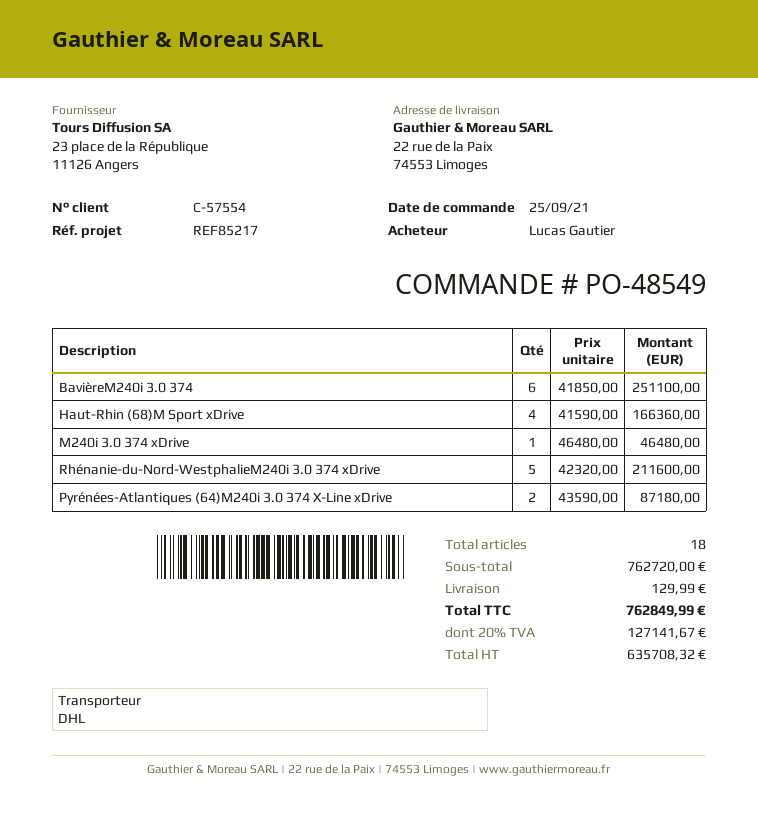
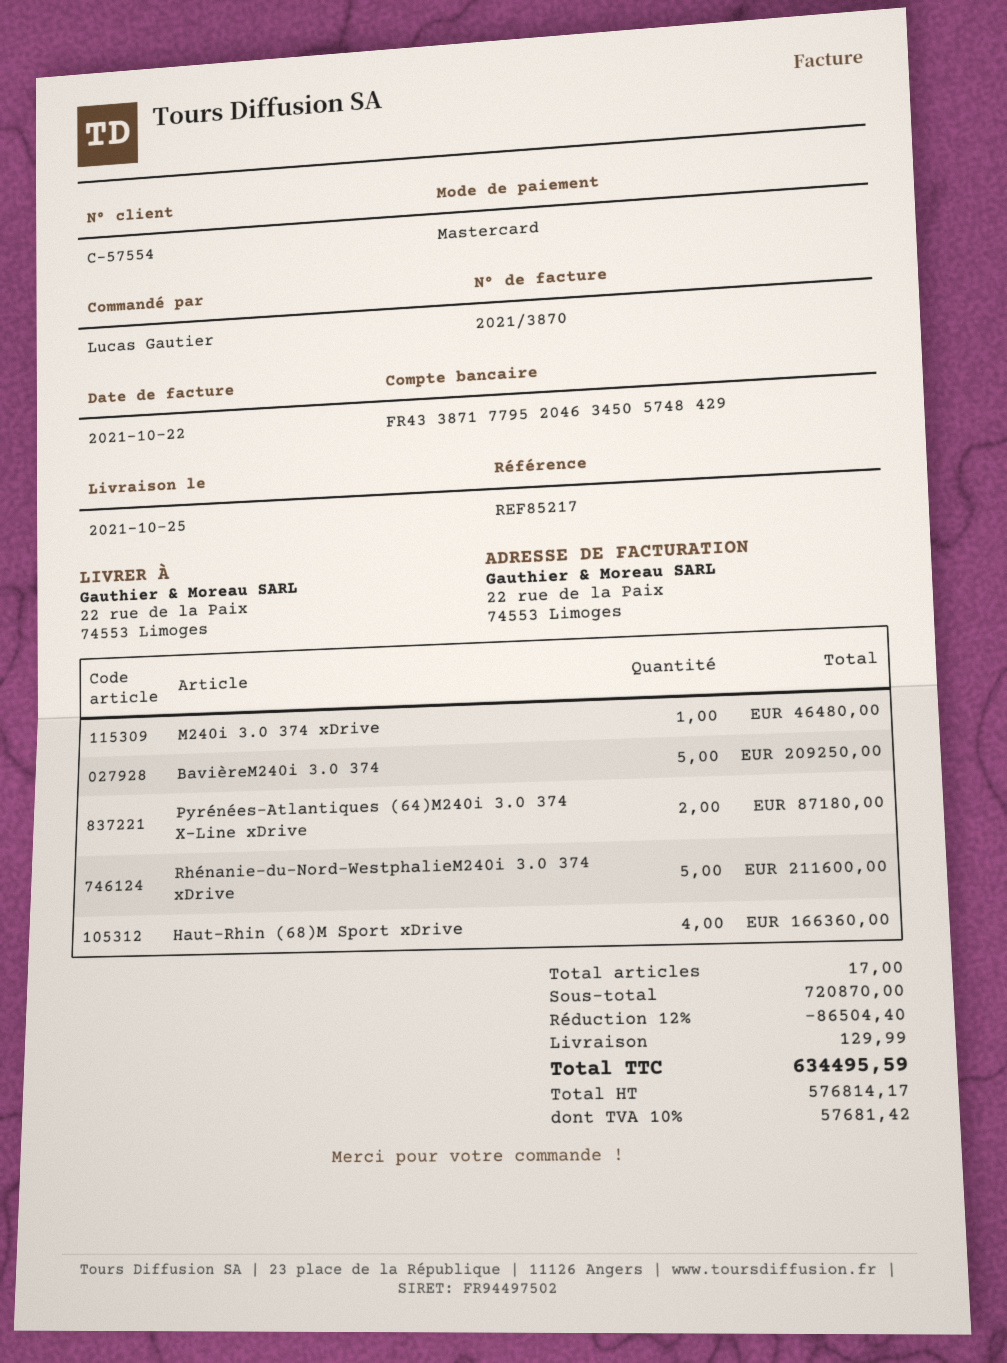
BavièreM240i 3.0 374: 6 for 251100.00 -> 5 for 209250.00
total quantity: 18 -> 17
subtotal: 762720.00 -> 720870.00
discount: none -> 12% = 86504.40
net: 635708.32 -> 576814.17
tax: 20% = 127141.67 -> 10% = 57681.42
total: 762849.99 -> 634495.59

